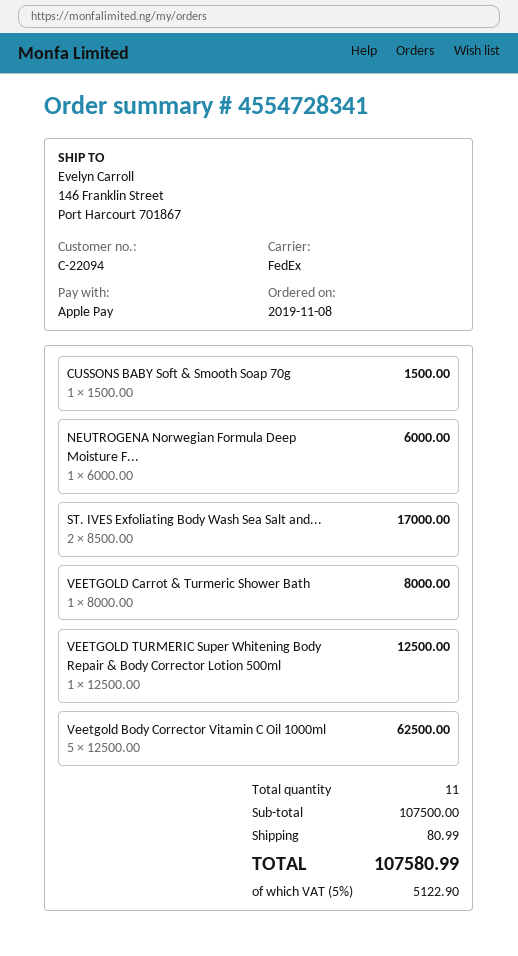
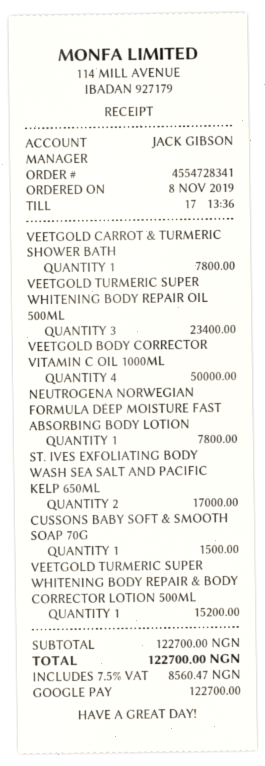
payment method: Apple Pay -> Google Pay
NEUTROGENA Norwegian Formula Deep Moisture F...: 1 for 6000.00 -> 1 for 7800.00
VEETGOLD Carrot & Turmeric Shower Bath: 1 for 8000.00 -> 1 for 7800.00
VEETGOLD TURMERIC Super Whitening Body Repair & Body Corrector Lotion 500ml: 1 for 12500.00 -> 1 for 15200.00
Veetgold Body Corrector Vitamin C Oil 1000ml: 5 for 62500.00 -> 4 for 50000.00
VEETGOLD TURMERIC SUPER WHITENING BODY REPAIR OIL 500ML: none -> 3 for 23400.00
subtotal: 107500.00 -> 122700.00
shipping: 80.99 -> none
tax: 5% = 5122.90 -> 7.5% = 8560.47
total: 107580.99 -> 122700.00

